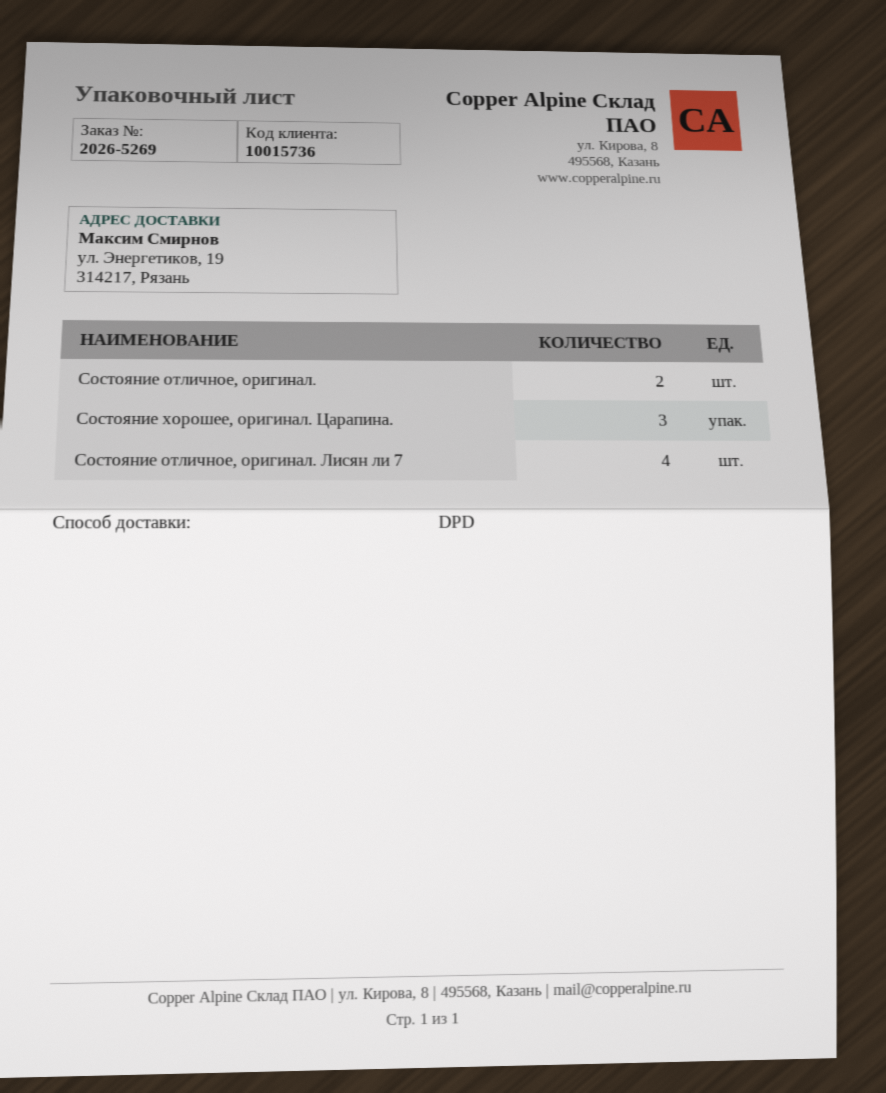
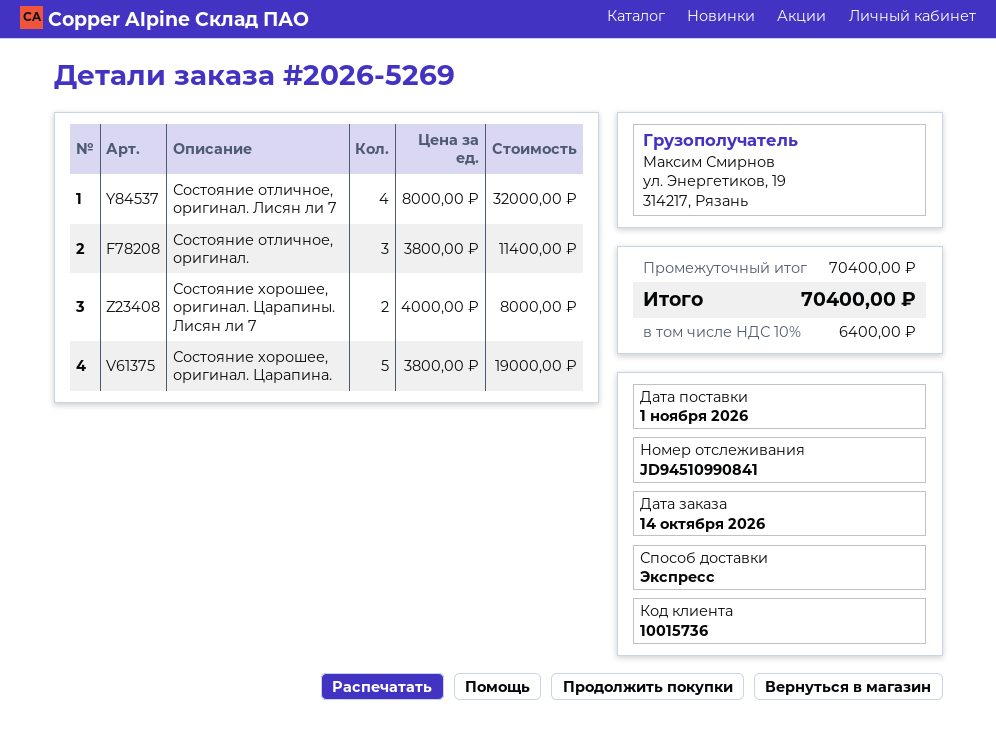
shipping method: DPD -> express
Состояние отличное, оригинал.: 2 -> 3
Состояние хорошее, оригинал. Царапина.: 3 -> 5
Состояние хорошее, оригинал. Царапины. Лисян ли 7: none -> 2

